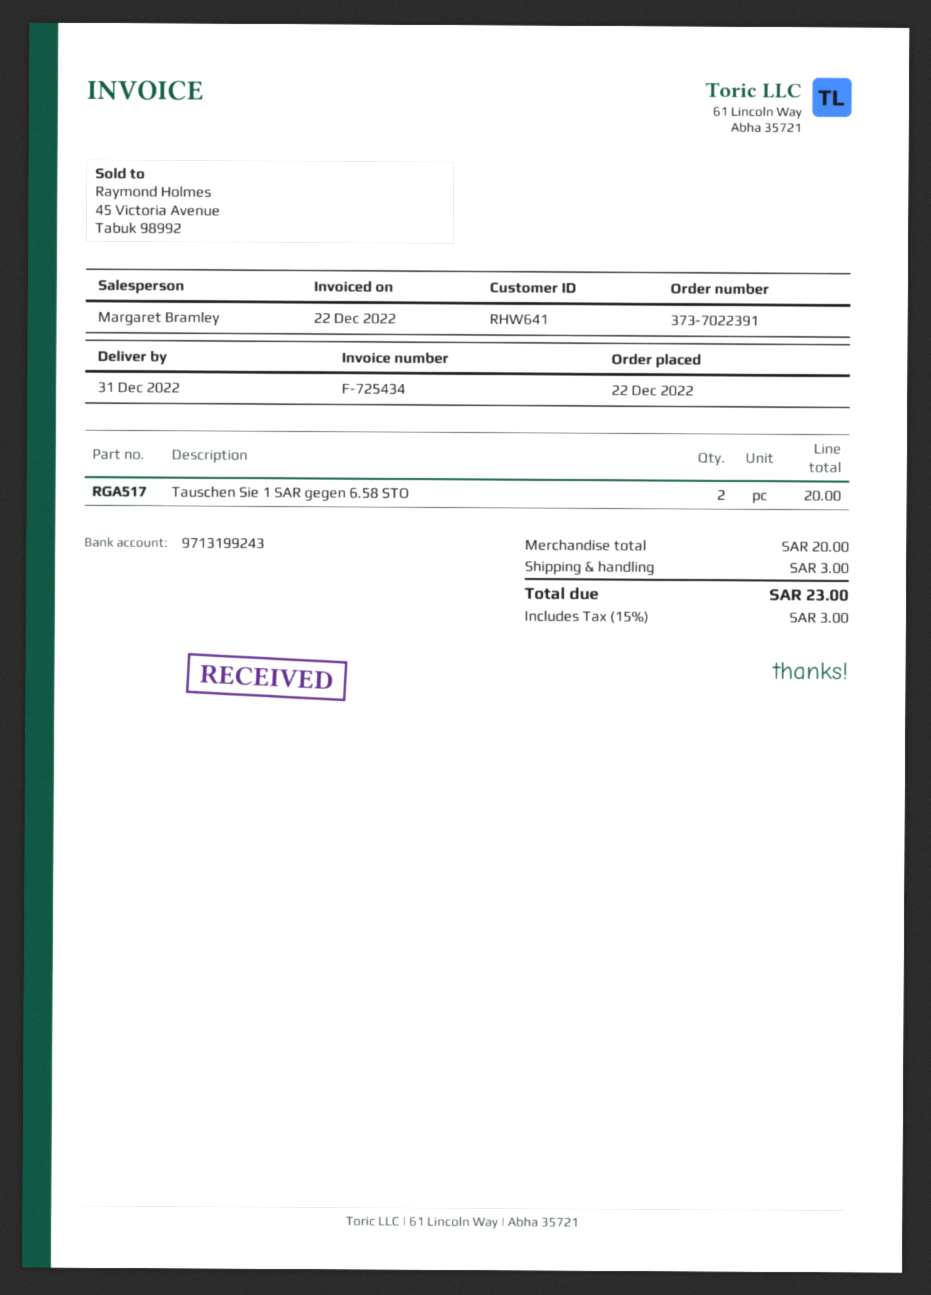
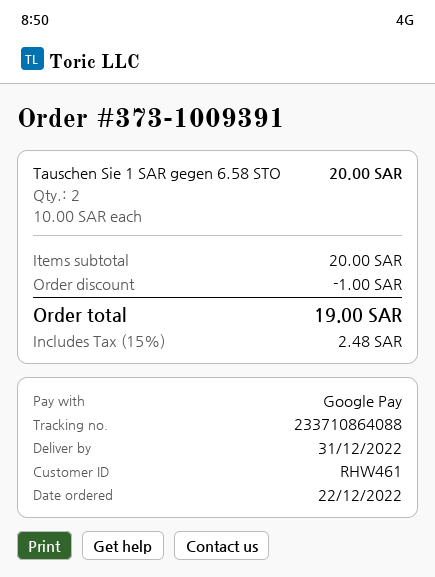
order number: 373-7022391 -> 373-1009391
customer number: RHW641 -> RHW461
discount: none -> 1.00
shipping: 3.00 -> none
tax: 15% = 3.00 -> 15% = 2.48
total: 23.00 -> 19.00

